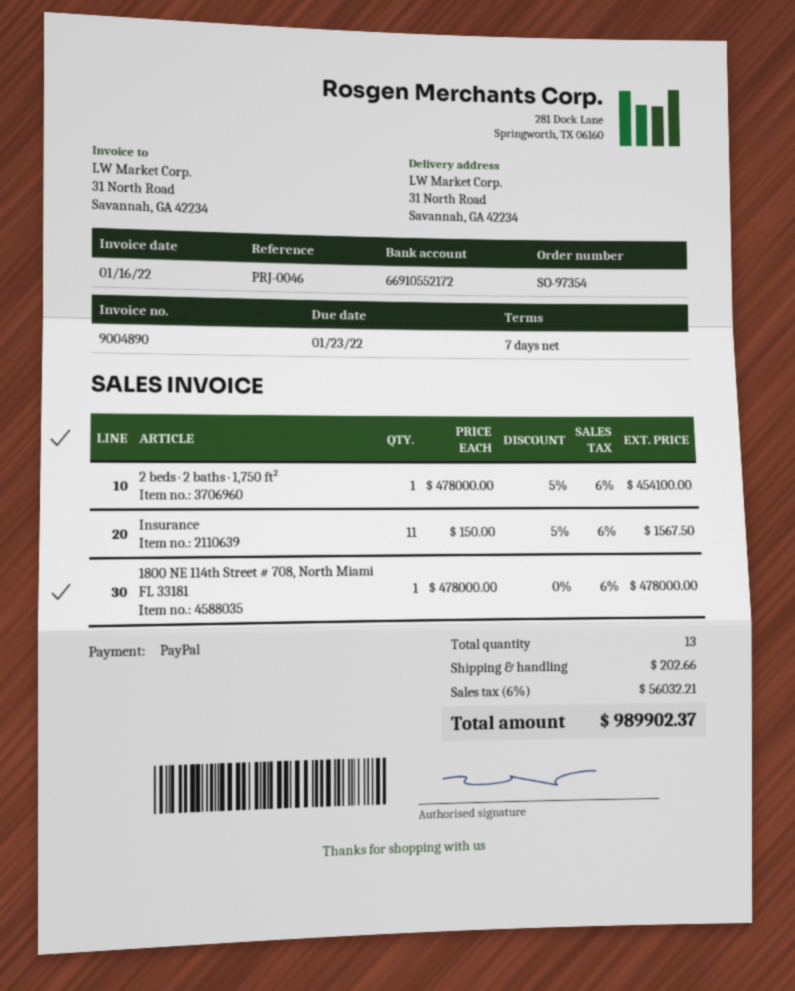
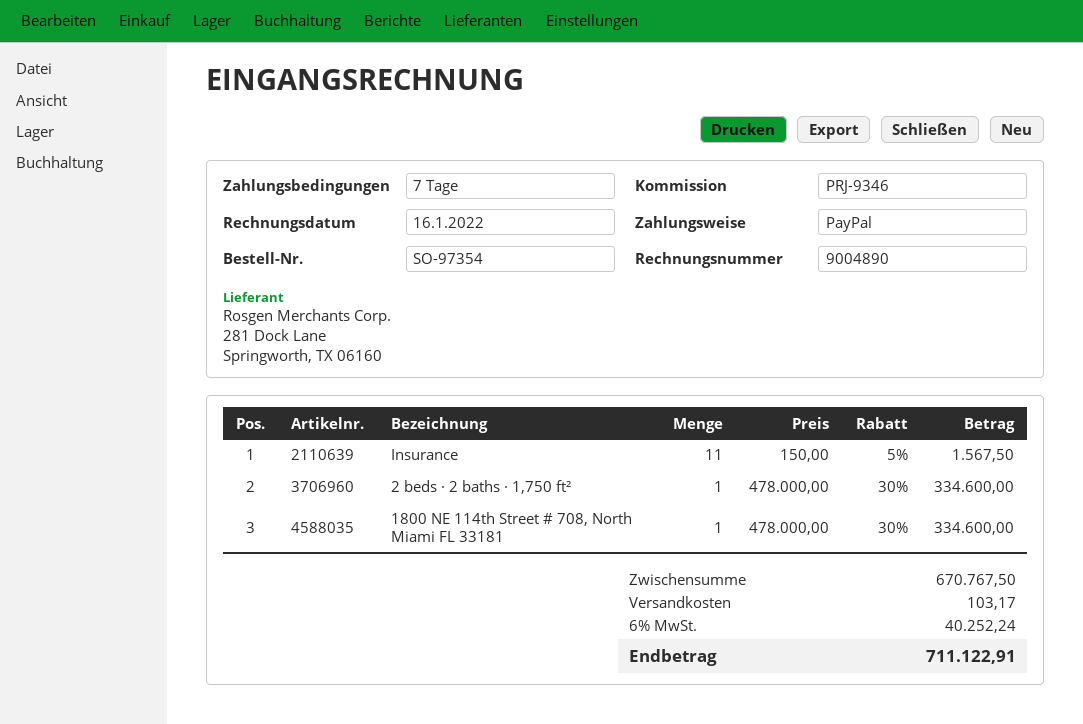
reference: PRJ-0046 -> PRJ-9346
2 beds · 2 baths · 1,750 ft²: 1 x 478000.00 - 5% = 454100.00 -> 1 x 478000.00 - 30% = 334600.00
1800 NE 114th Street # 708, North Miami FL 33181: 1 x 478000.00 = 478000.00 -> 1 x 478000.00 - 30% = 334600.00
shipping: 202.66 -> 103.17
tax: 6% = 56032.21 -> 6% = 40252.24
total: 989902.37 -> 711122.91

